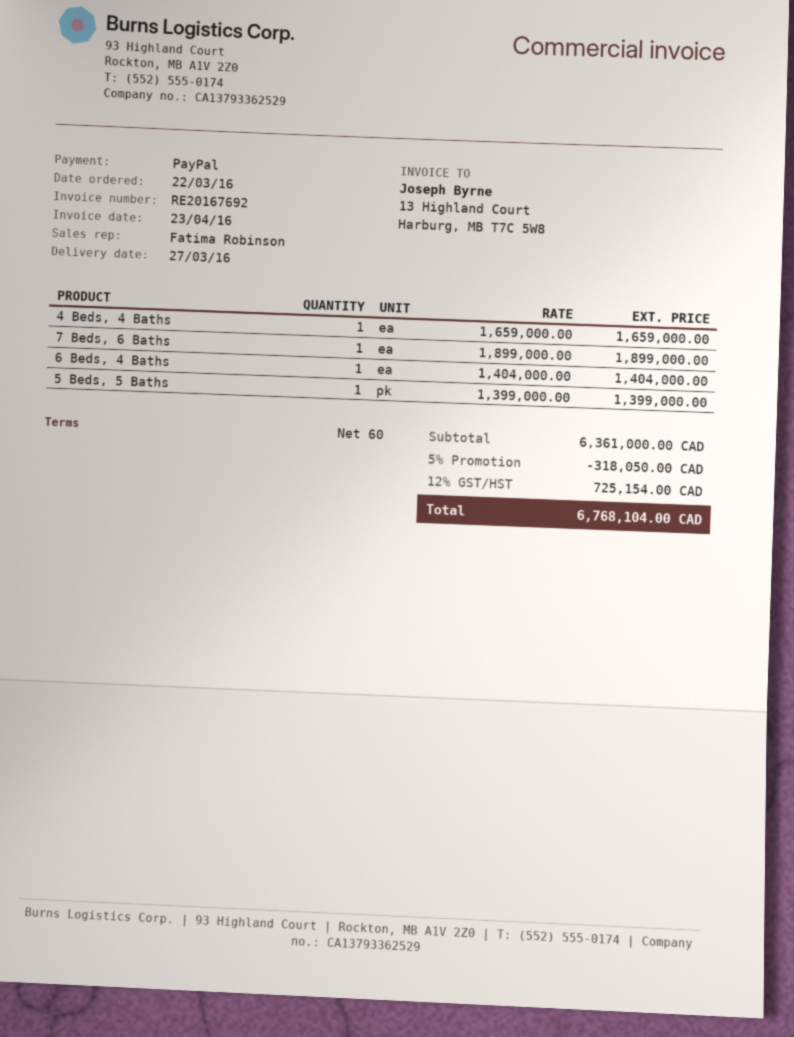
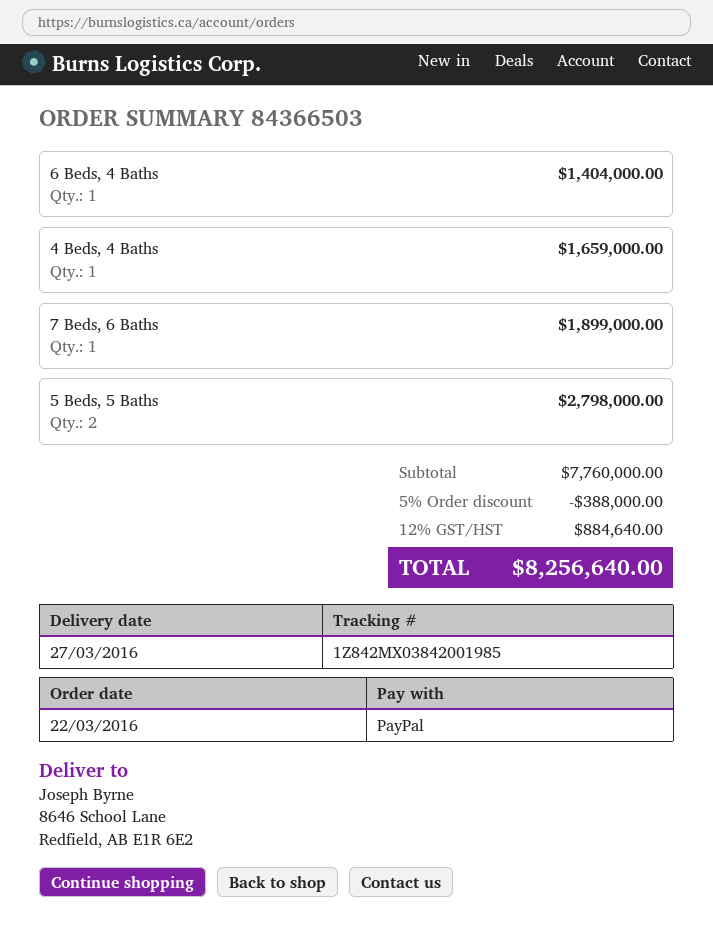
5 Beds, 5 Baths: 1 for 1399000.00 -> 2 for 2798000.00
subtotal: 6361000.00 -> 7760000.00
discount: 5% = 318050.00 -> 5% = 388000.00
tax: 12% = 725154.00 -> 12% = 884640.00
total: 6768104.00 -> 8256640.00

